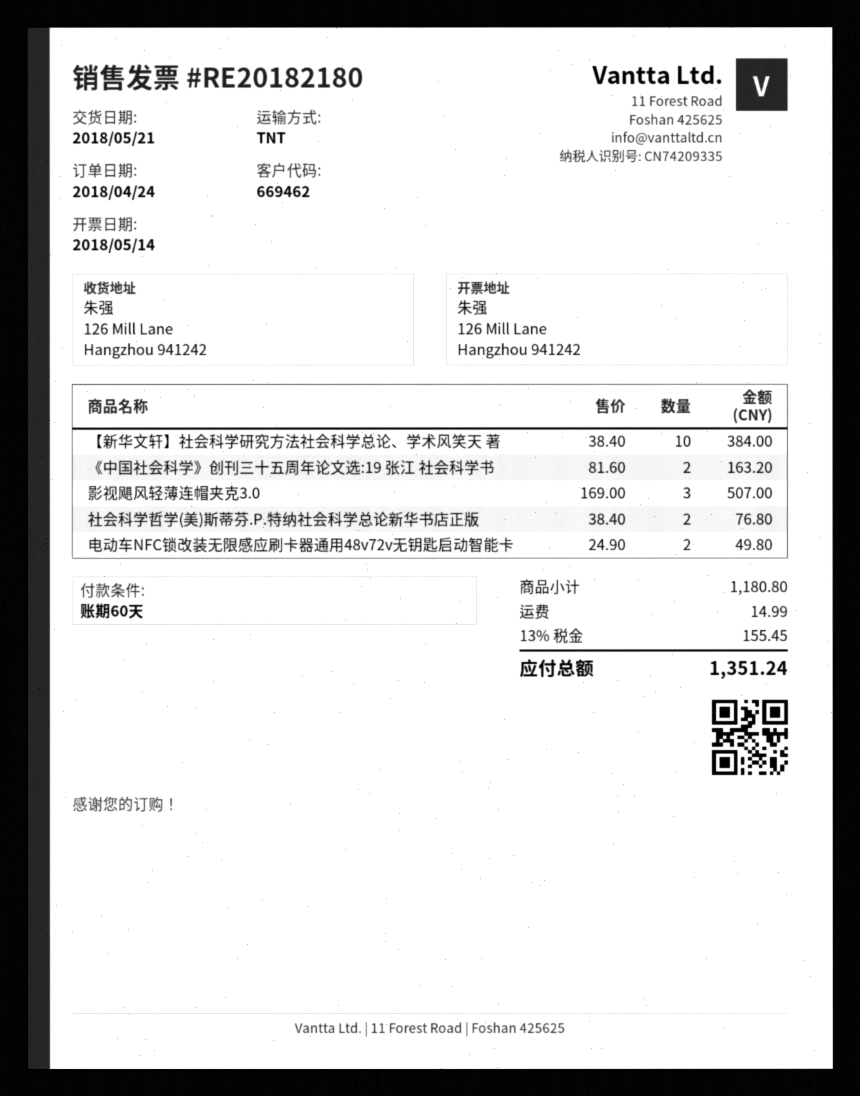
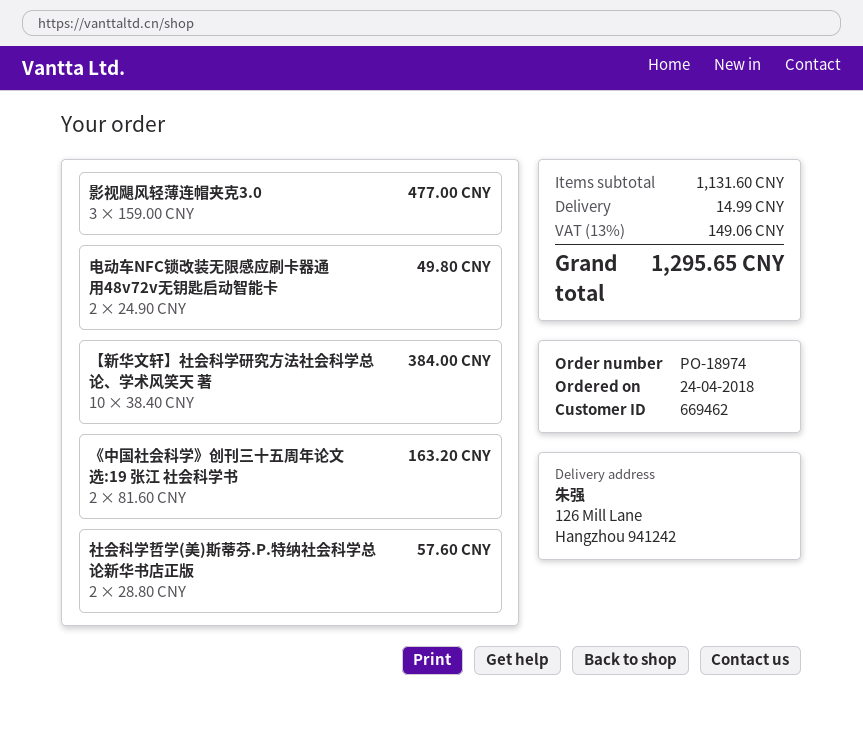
影视飓风轻薄连帽夹克3.0: 3 x 169.00 = 507.00 -> 3 x 159.00 = 477.00
社会科学哲学(美)斯蒂芬.P.特纳社会科学总论新华书店正版: 2 x 38.40 = 76.80 -> 2 x 28.80 = 57.60
subtotal: 1180.80 -> 1131.60
tax: 13% = 155.45 -> 13% = 149.06
total: 1351.24 -> 1295.65

